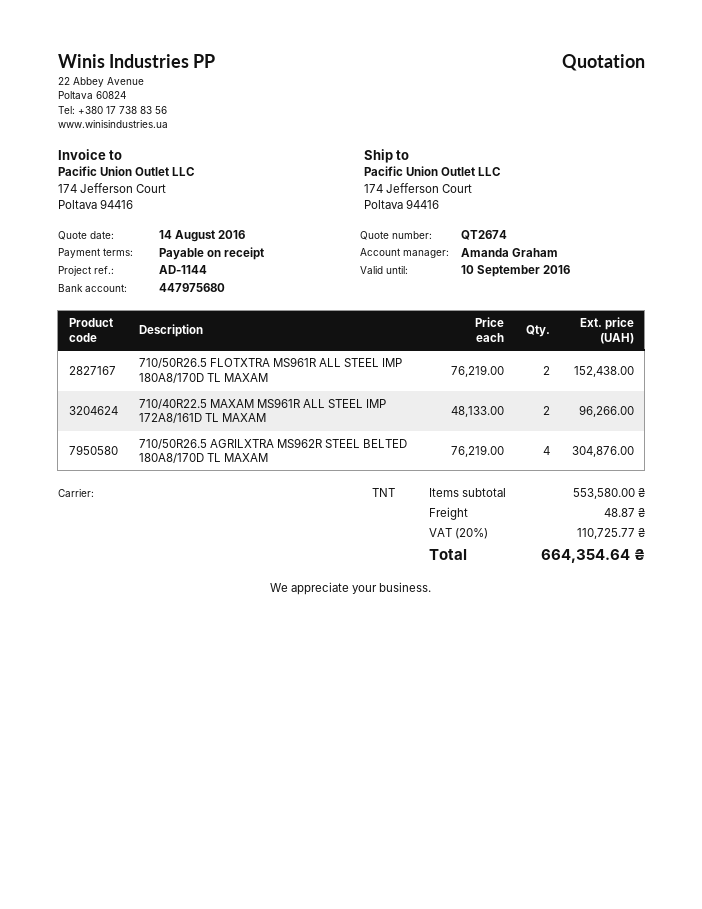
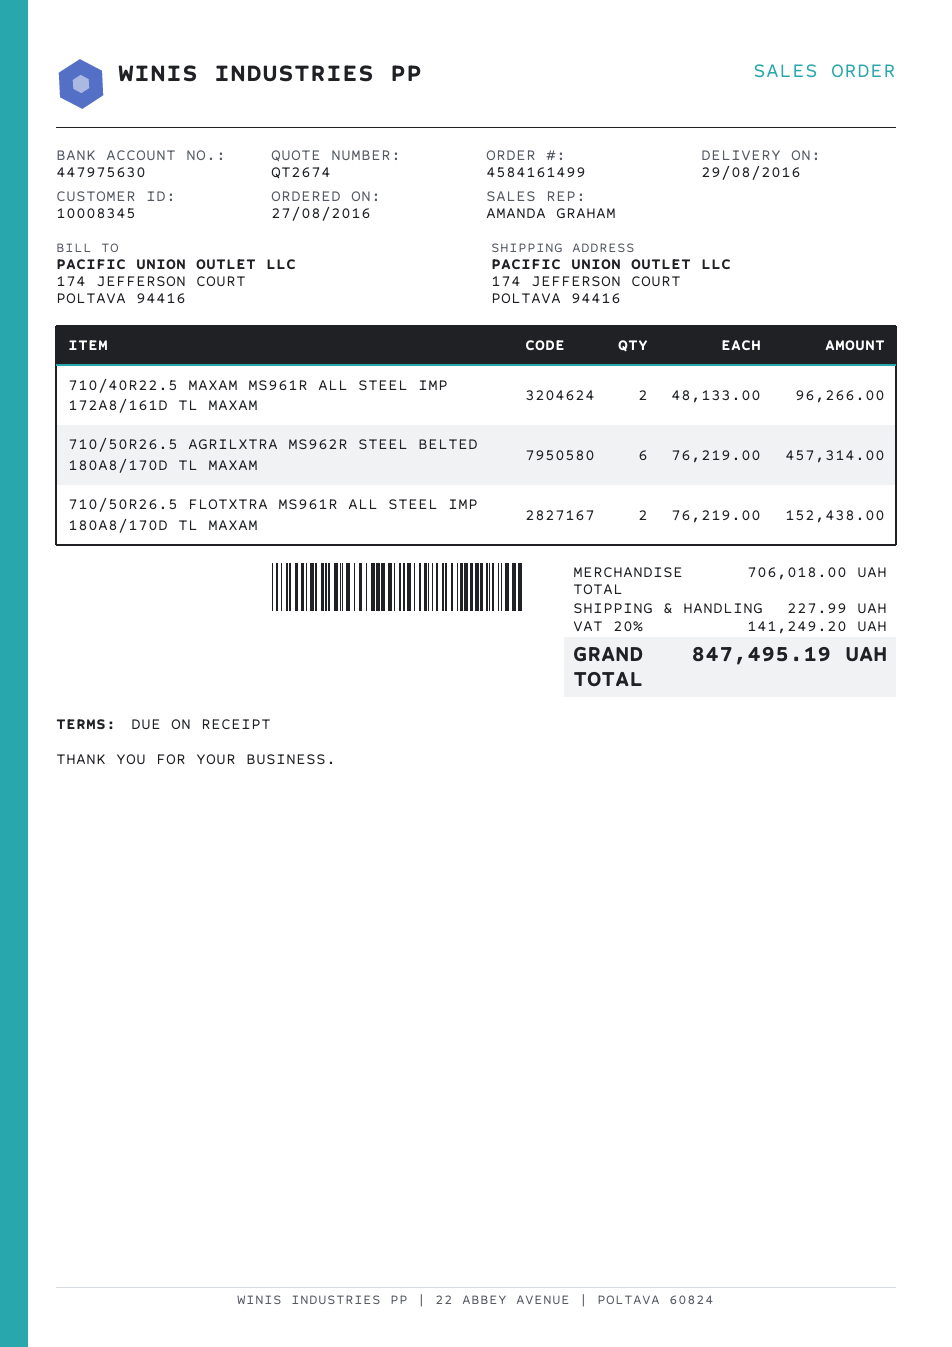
bank account: 447975680 -> 447975630
710/50R26.5 AGRILXTRA MS962R STEEL BELTED 180A8/170D TL MAXAM: 4 x 76219.00 = 304876.00 -> 6 x 76219.00 = 457314.00
subtotal: 553580.00 -> 706018.00
shipping: 48.87 -> 227.99
tax: 20% = 110725.77 -> 20% = 141249.20
total: 664354.64 -> 847495.19

